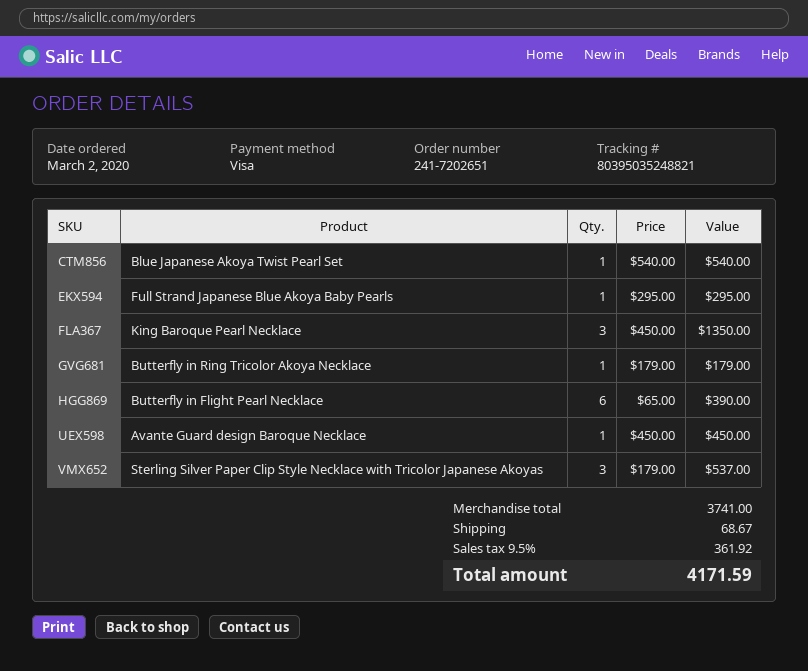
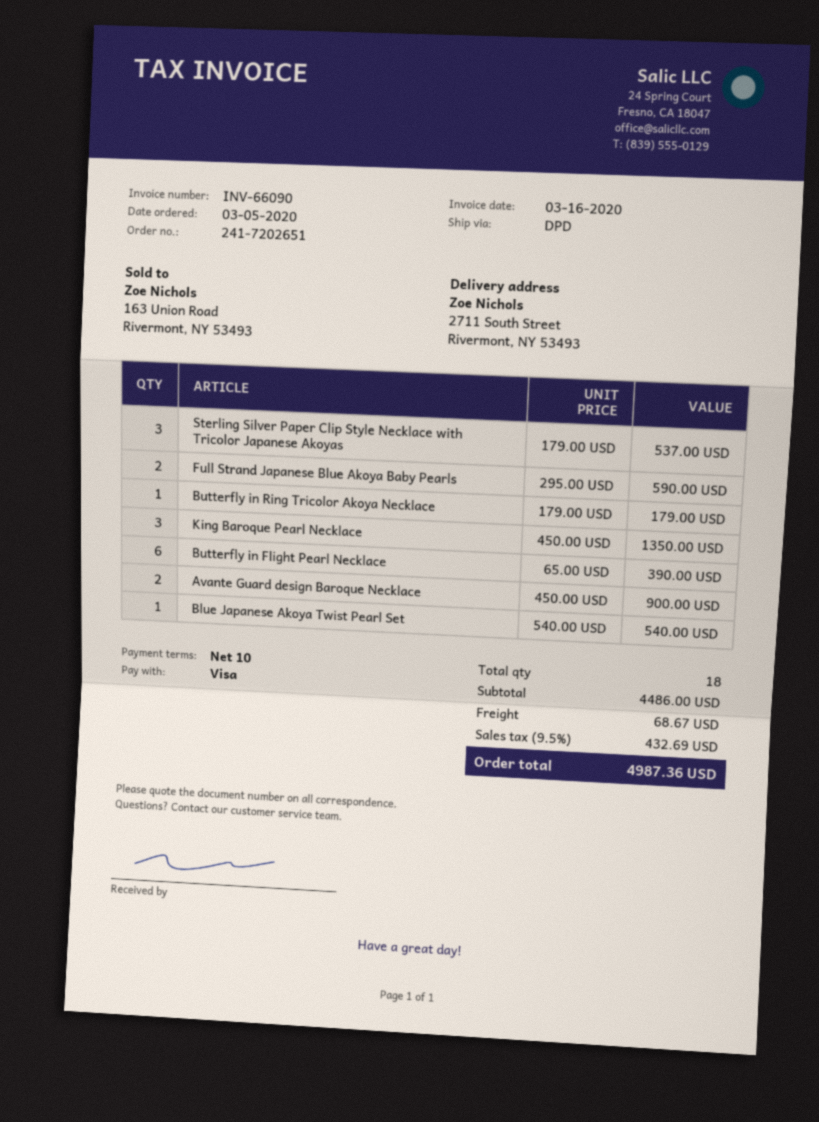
order date: 2020-03-02 -> 2020-03-05
Full Strand Japanese Blue Akoya Baby Pearls: 1 x 295.00 = 295.00 -> 2 x 295.00 = 590.00
Avante Guard design Baroque Necklace: 1 x 450.00 = 450.00 -> 2 x 450.00 = 900.00
subtotal: 3741.00 -> 4486.00
tax: 9.5% = 361.92 -> 9.5% = 432.69
total: 4171.59 -> 4987.36

